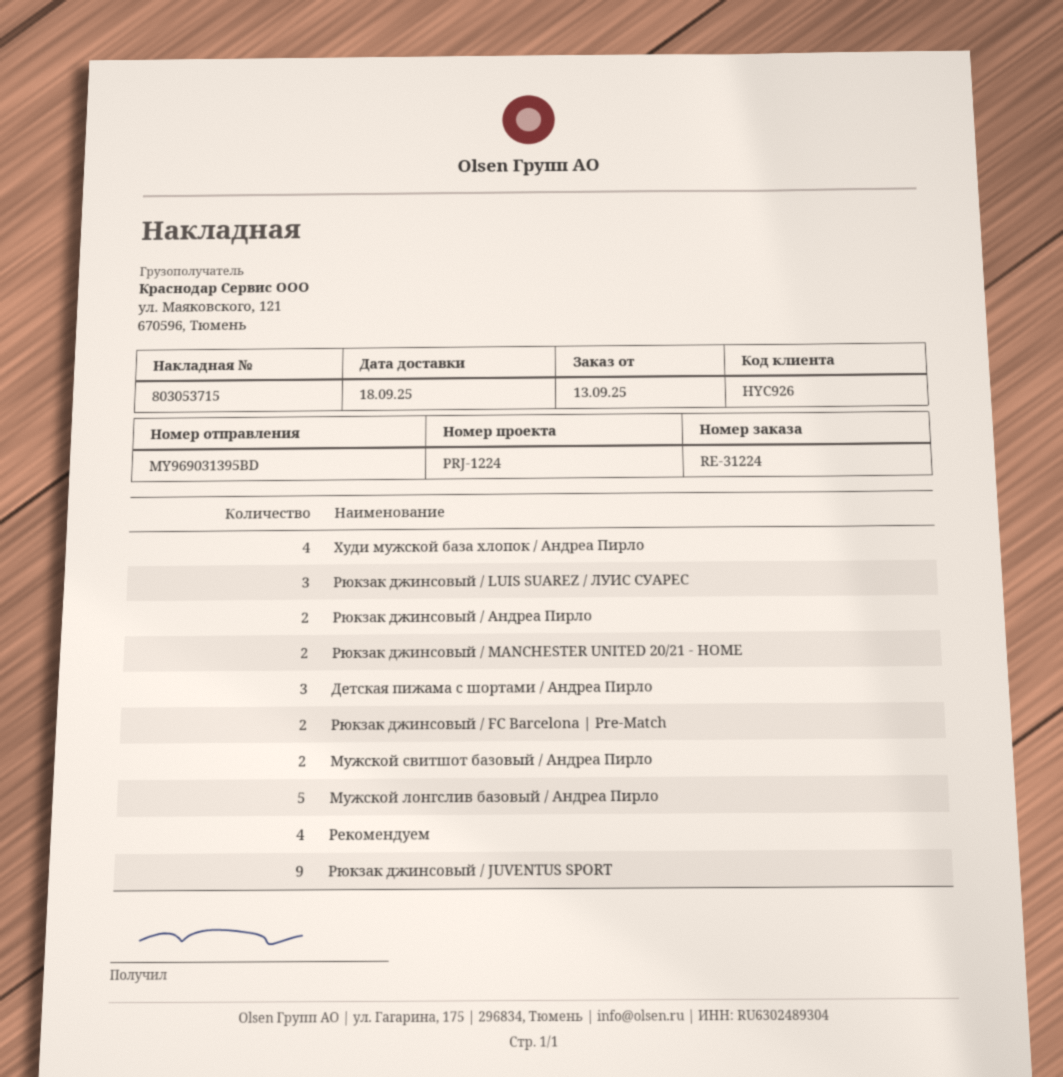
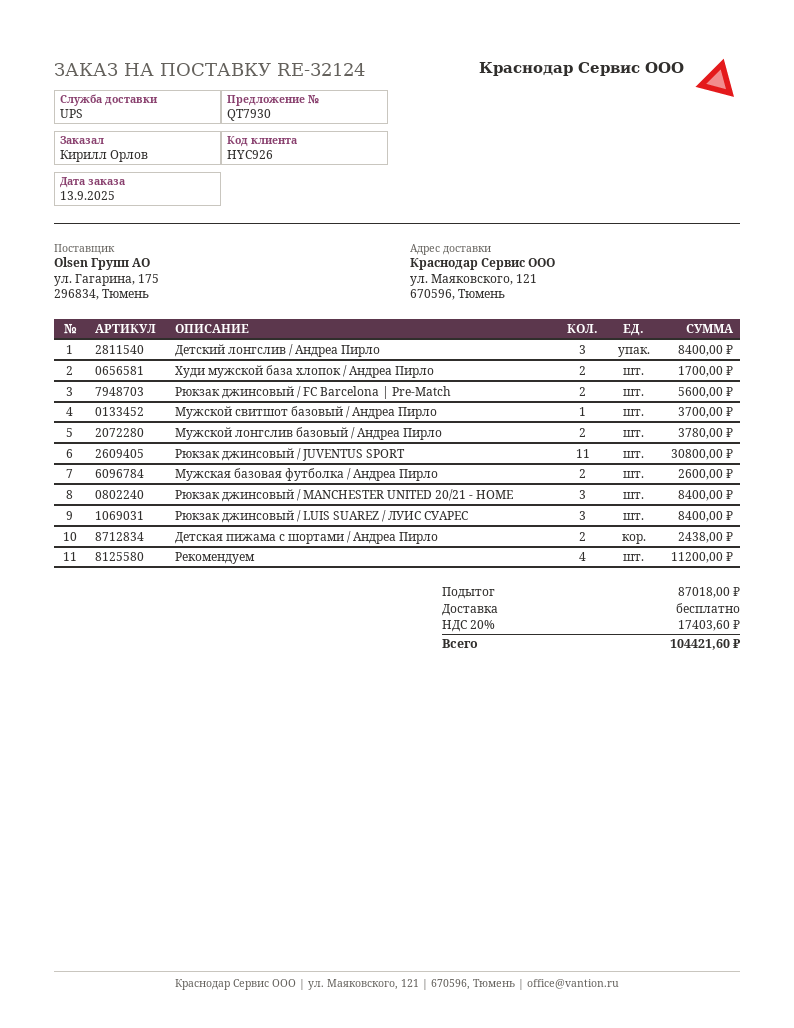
order number: RE-31224 -> RE-32124
Худи мужской база хлопок / Андреа Пирло: 4 -> 2
Рюкзак джинсовый / Андреа Пирло: 2 -> none
Рюкзак джинсовый / MANCHESTER UNITED 20/21 - HOME: 2 -> 3
Детская пижама с шортами / Андреа Пирло: 3 -> 2
Мужской свитшот базовый / Андреа Пирло: 2 -> 1
Мужской лонгслив базовый / Андреа Пирло: 5 -> 2
Рюкзак джинсовый / JUVENTUS SPORT: 9 -> 11
Детский лонгслив / Андреа Пирло: none -> 3
Мужская базовая футболка / Андреа Пирло: none -> 2

